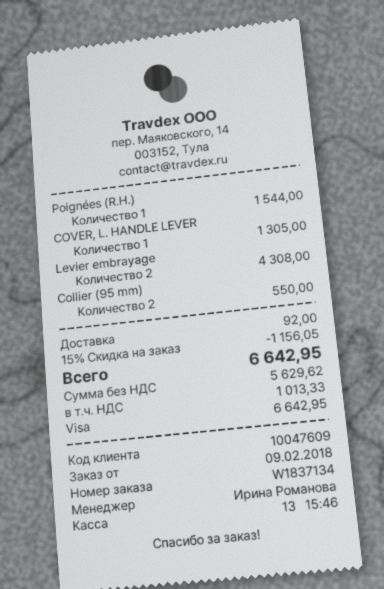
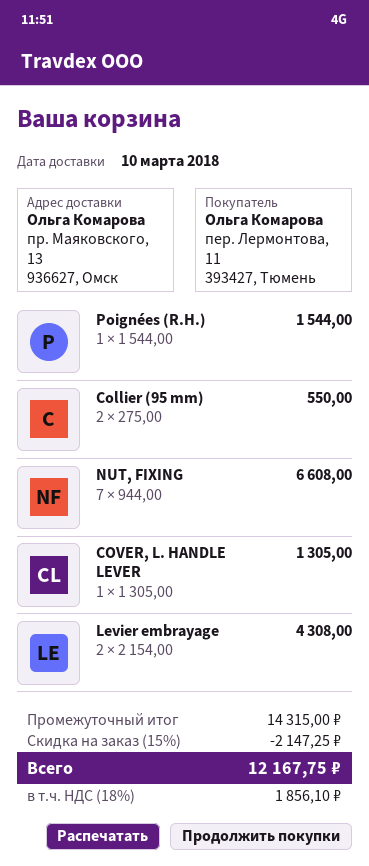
NUT, FIXING: none -> 7 for 6608.00
discount: 15% = 1156.05 -> 15% = 2147.25
shipping: 92.00 -> none
tax: 1013.33 -> 1856.10
total: 6642.95 -> 12167.75

